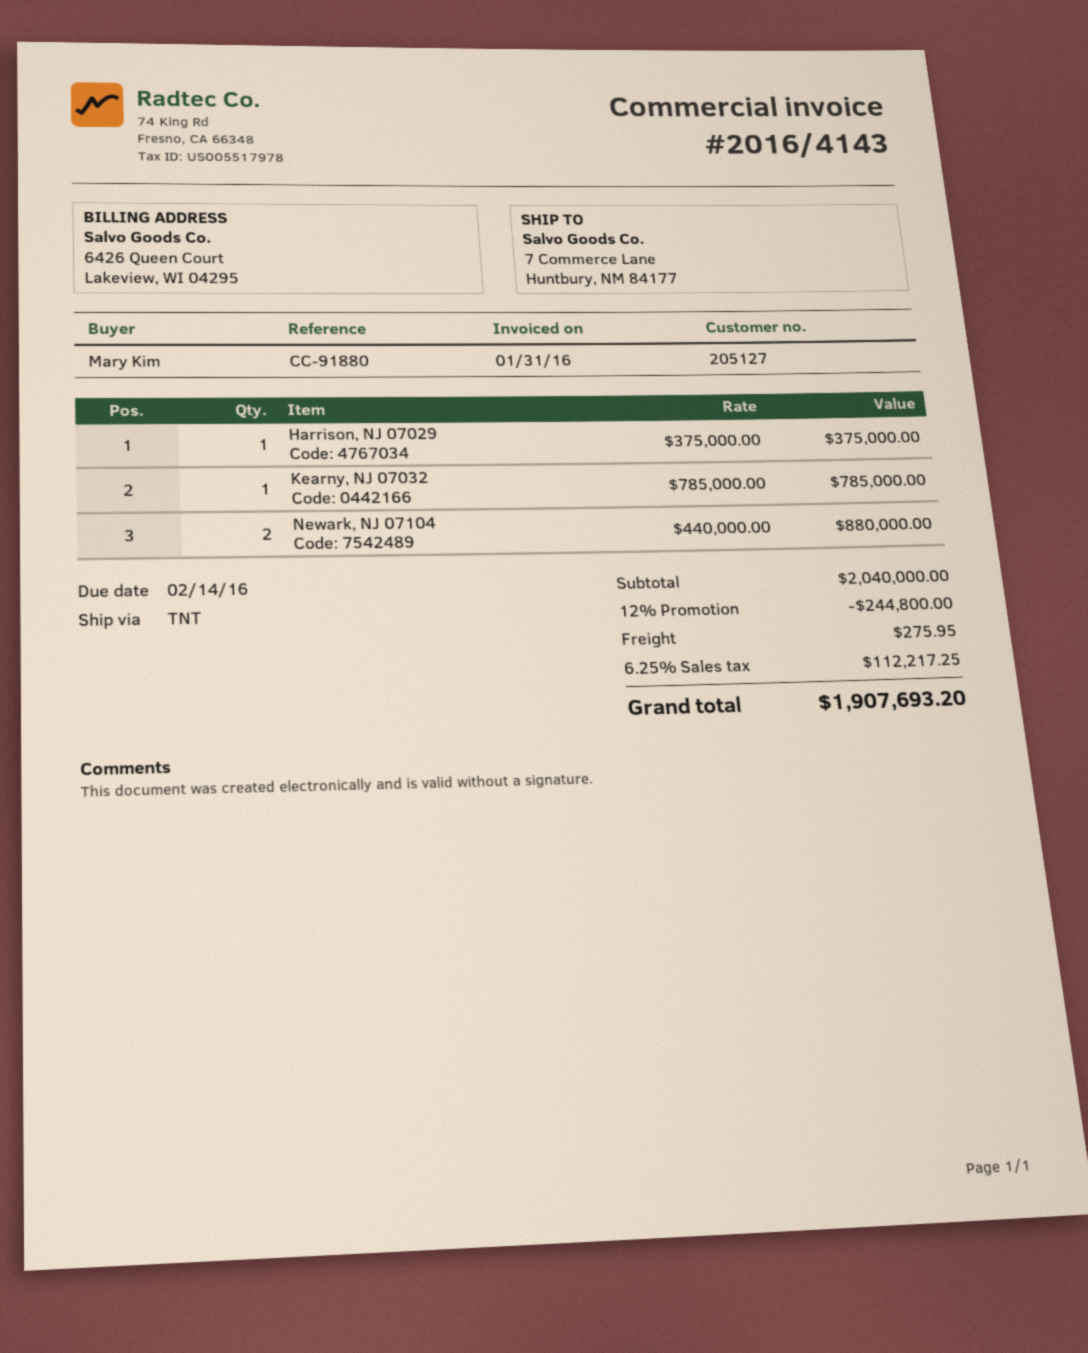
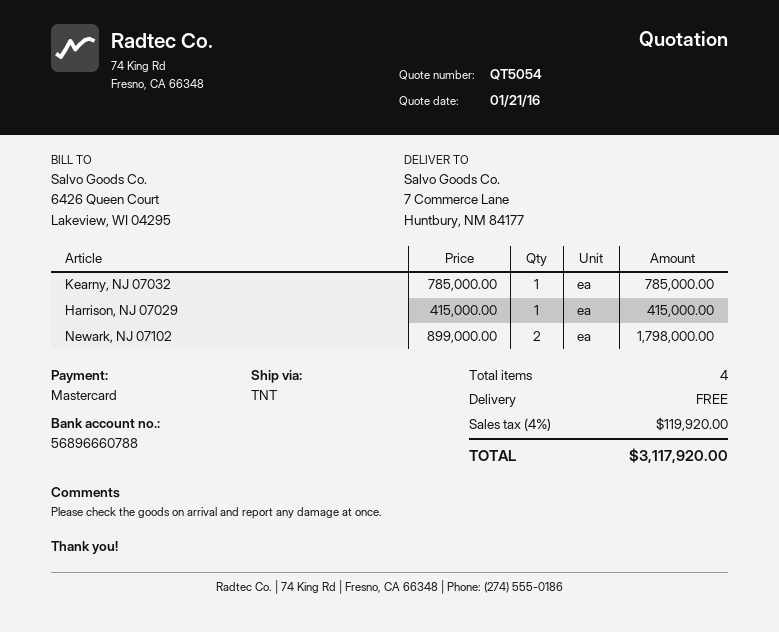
Harrison, NJ 07029: 1 x 375000.00 = 375000.00 -> 1 x 415000.00 = 415000.00
Newark, NJ 07104: 2 x 440000.00 = 880000.00 -> none
Newark, NJ 07102: none -> 2 x 899000.00 = 1798000.00
discount: 12% = 244800.00 -> none
shipping: 275.95 -> 0.00
tax: 6.25% = 112217.25 -> 4% = 119920.00
total: 1907693.20 -> 3117920.00

